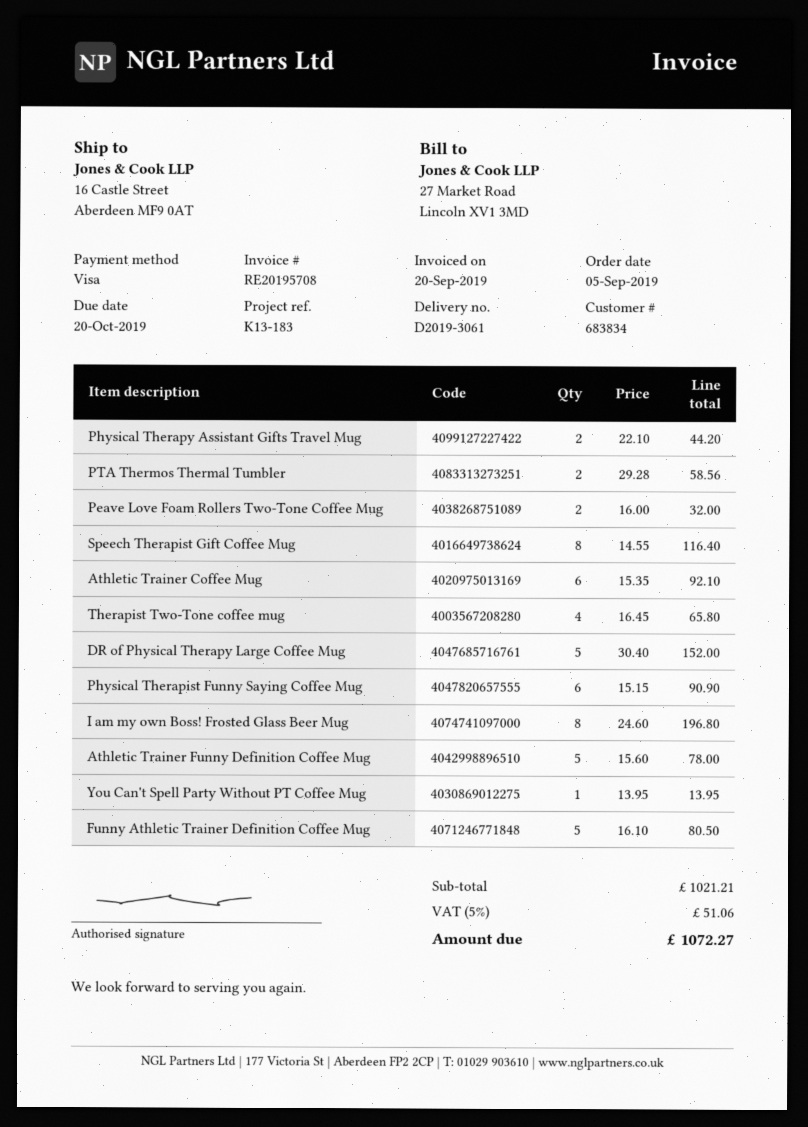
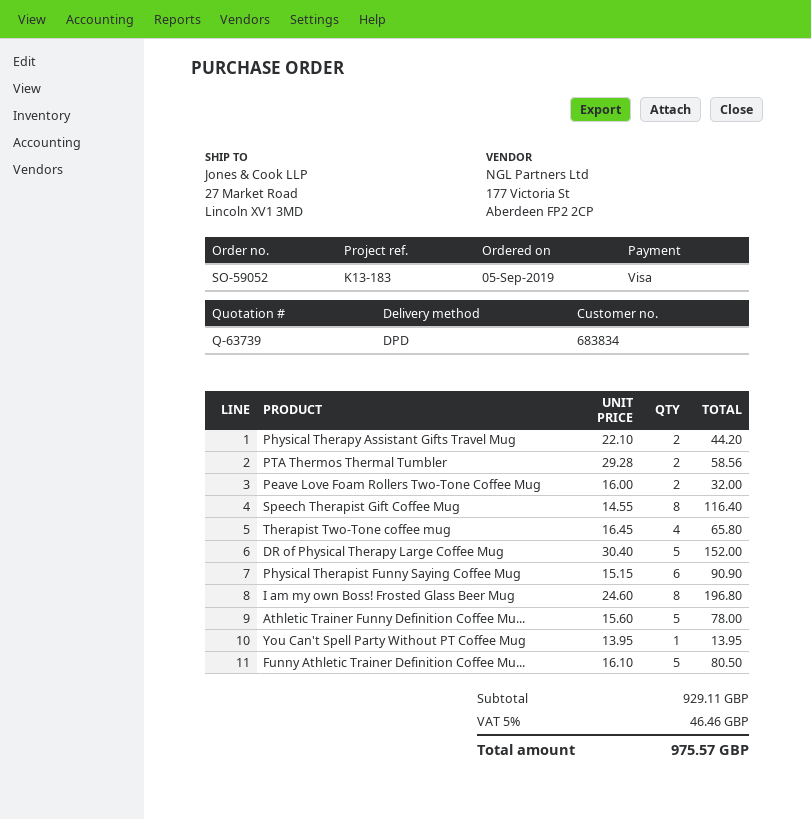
ship to: 16 Castle Street, Aberdeen MF9 0AT -> 27 Market Road, Lincoln XV1 3MD
Athletic Trainer Coffee Mug: 6 x 15.35 = 92.10 -> none
subtotal: 1021.21 -> 929.11
tax: 5% = 51.06 -> 5% = 46.46
total: 1072.27 -> 975.57

